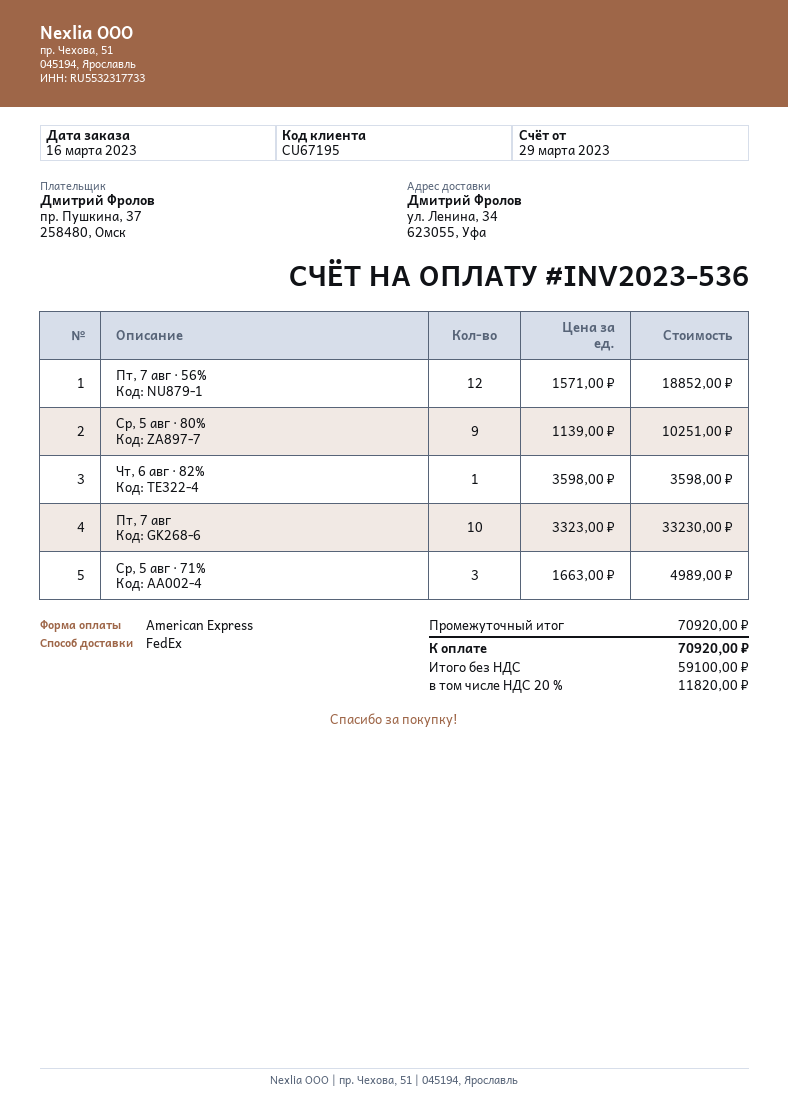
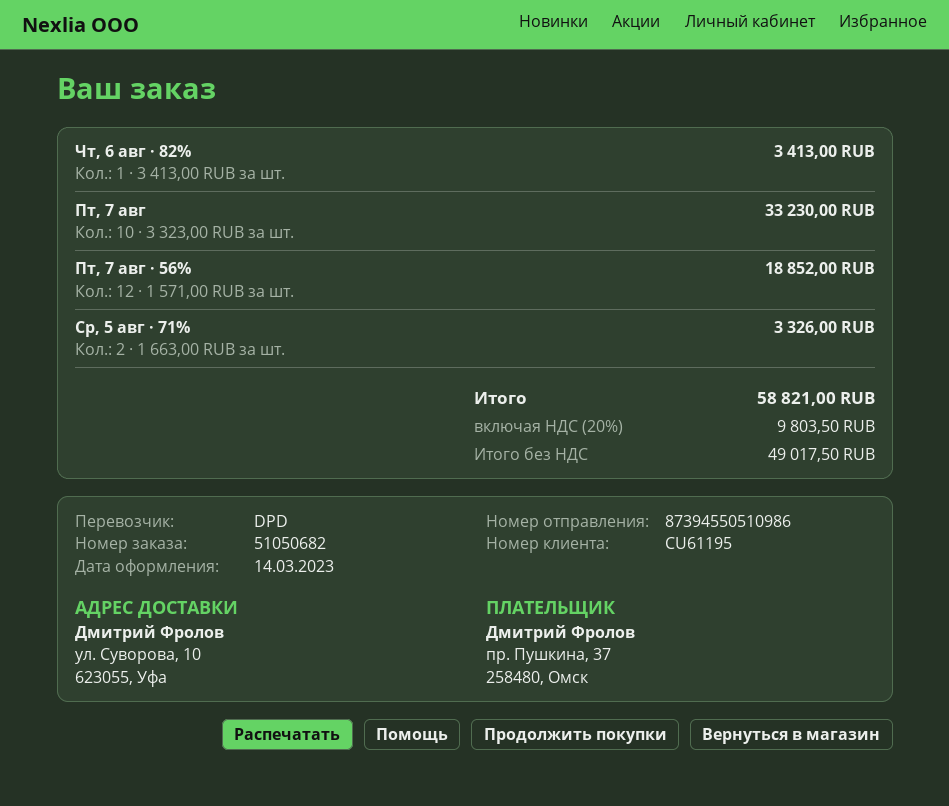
order date: 2023-03-16 -> 2023-03-14
customer number: CU67195 -> CU61195
shipping method: FedEx -> DPD
ship to: ул. Ленина, 34, 623055, Уфа -> ул. Суворова, 10, 623055, Уфа
Ср, 5 авг · 80%: 9 x 1139.00 = 10251.00 -> none
Чт, 6 авг · 82%: 1 x 3598.00 = 3598.00 -> 1 x 3413.00 = 3413.00
Ср, 5 авг · 71%: 3 x 1663.00 = 4989.00 -> 2 x 1663.00 = 3326.00
net: 59100.00 -> 49017.50
tax: 20% = 11820.00 -> 20% = 9803.50
total: 70920.00 -> 58821.00

